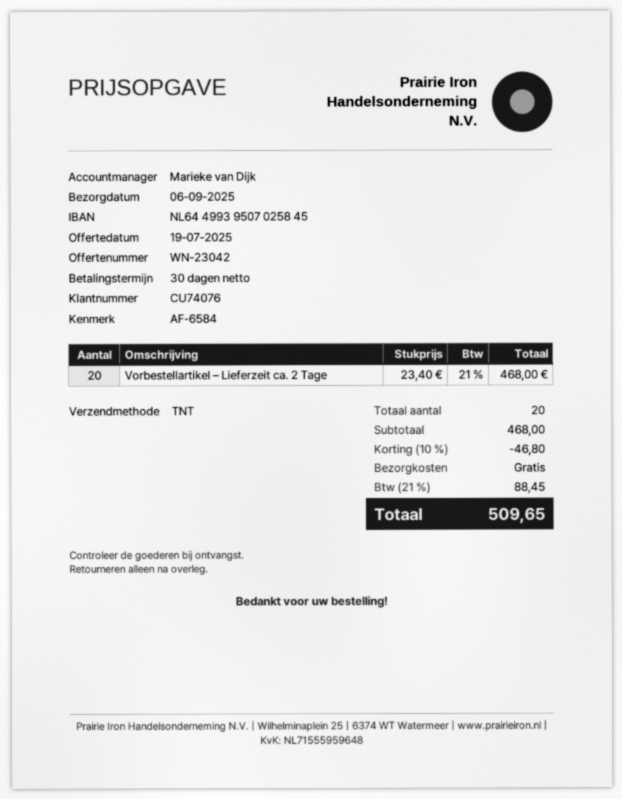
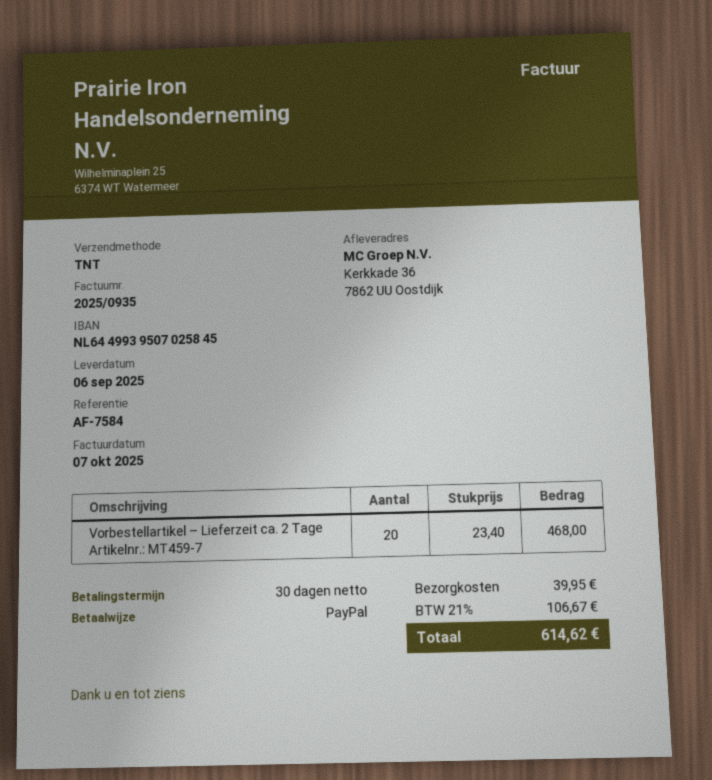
reference: AF-6584 -> AF-7584
discount: 10% = 46.80 -> none
shipping: 0.00 -> 39.95
tax: 21% = 88.45 -> 21% = 106.67
total: 509.65 -> 614.62

